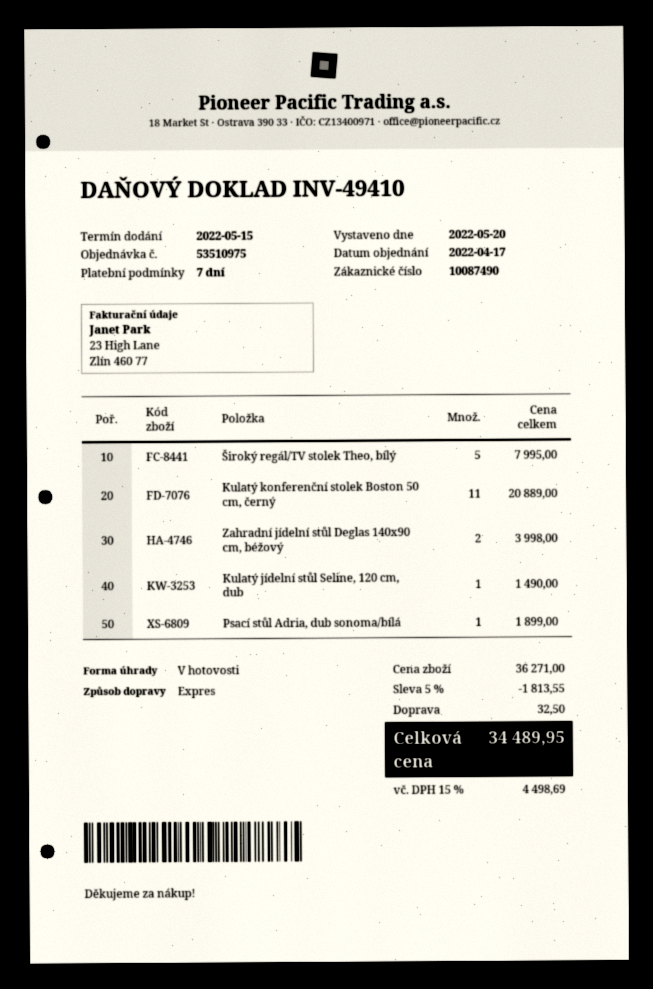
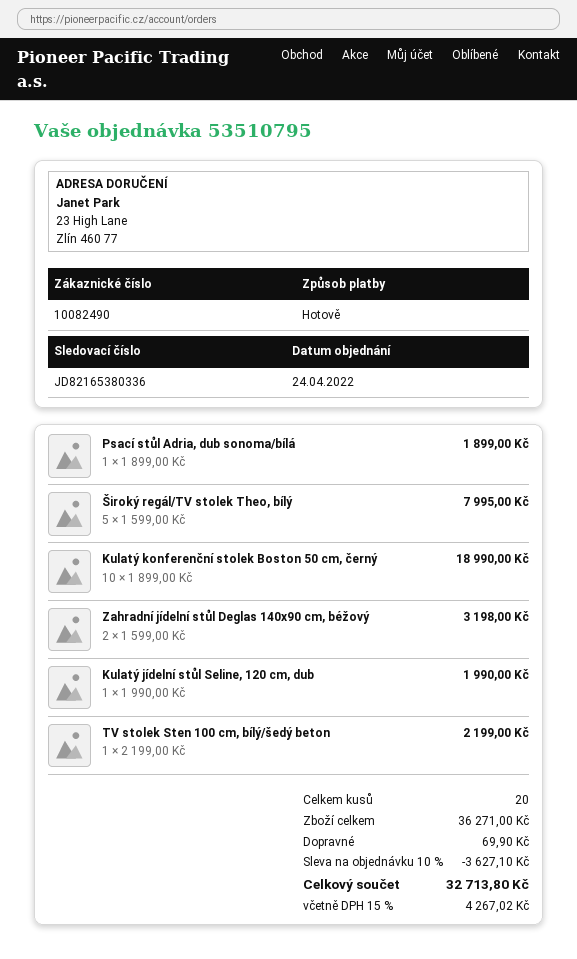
order number: 53510975 -> 53510795
order date: 2022-04-17 -> 2022-04-24
customer number: 10087490 -> 10082490
Kulatý konferenční stolek Boston 50 cm, černý: 11 for 20889.00 -> 10 for 18990.00
Zahradní jídelní stůl Deglas 140x90 cm, béžový: 2 for 3998.00 -> 2 for 3198.00
Kulatý jídelní stůl Seline, 120 cm, dub: 1 for 1490.00 -> 1 for 1990.00
TV stolek Sten 100 cm, bílý/šedý beton: none -> 1 for 2199.00
discount: 5% = 1813.55 -> 10% = 3627.10
shipping: 32.50 -> 69.90
tax: 15% = 4498.69 -> 15% = 4267.02
total: 34489.95 -> 32713.80

